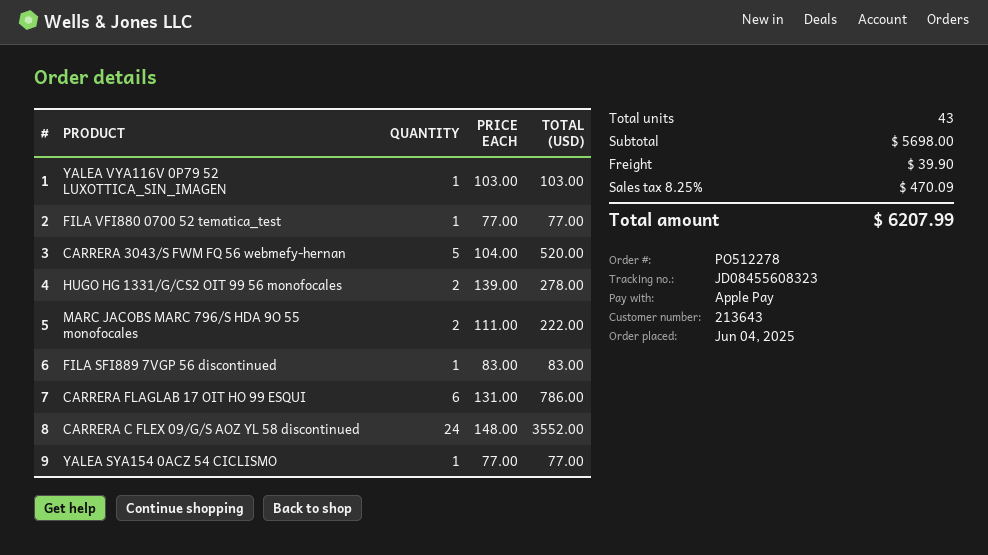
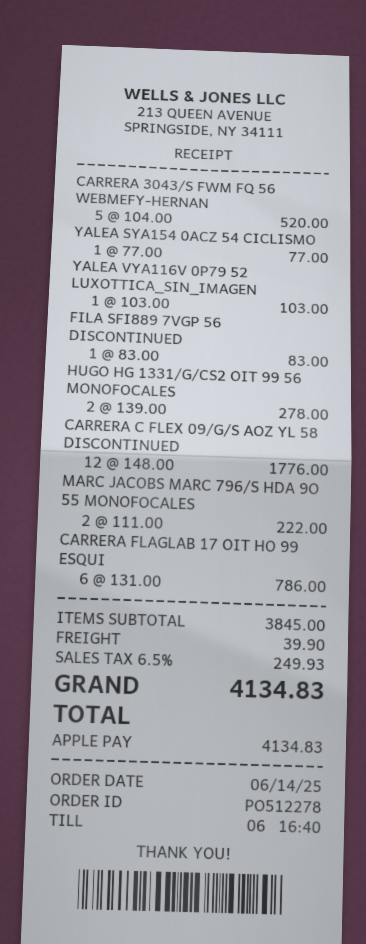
order date: 2025-06-04 -> 2025-06-14
FILA VFI880 0700 52 tematica_test: 1 x 77.00 = 77.00 -> none
CARRERA C FLEX 09/G/S AOZ YL 58 discontinued: 24 x 148.00 = 3552.00 -> 12 x 148.00 = 1776.00
subtotal: 5698.00 -> 3845.00
tax: 8.25% = 470.09 -> 6.5% = 249.93
total: 6207.99 -> 4134.83

